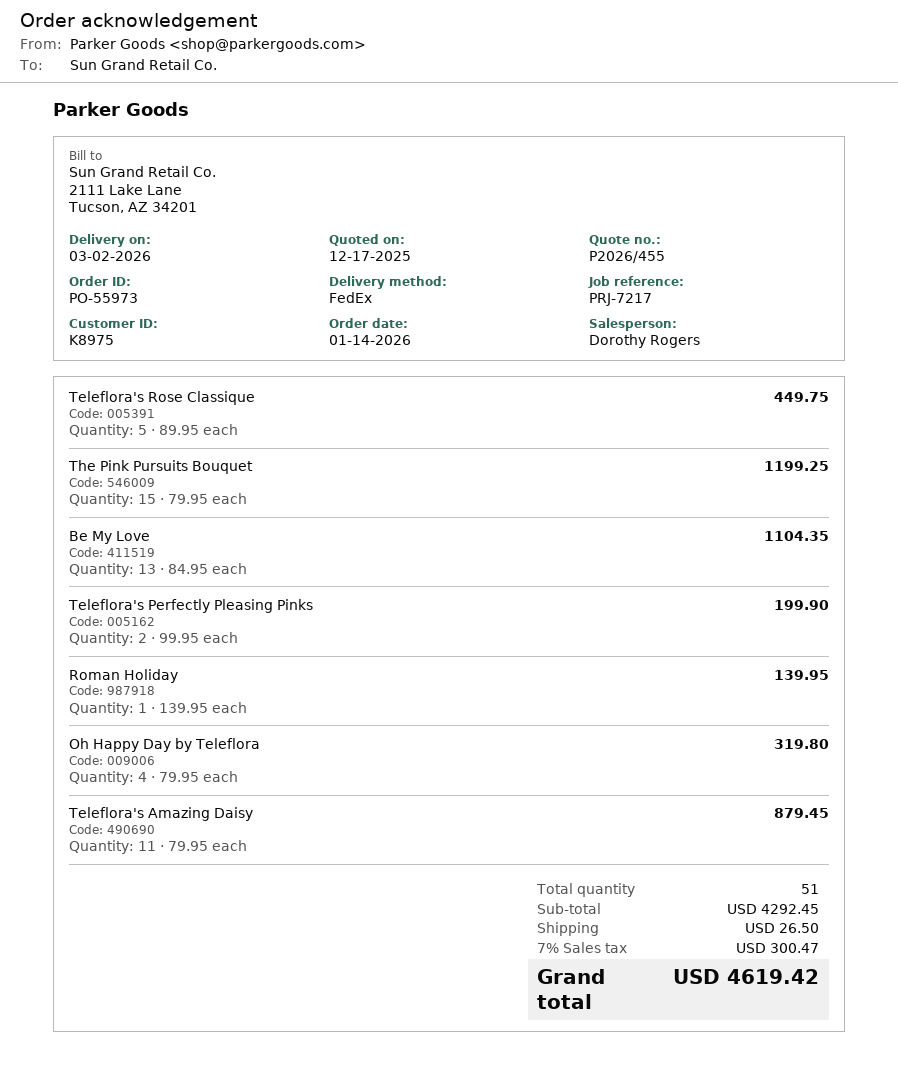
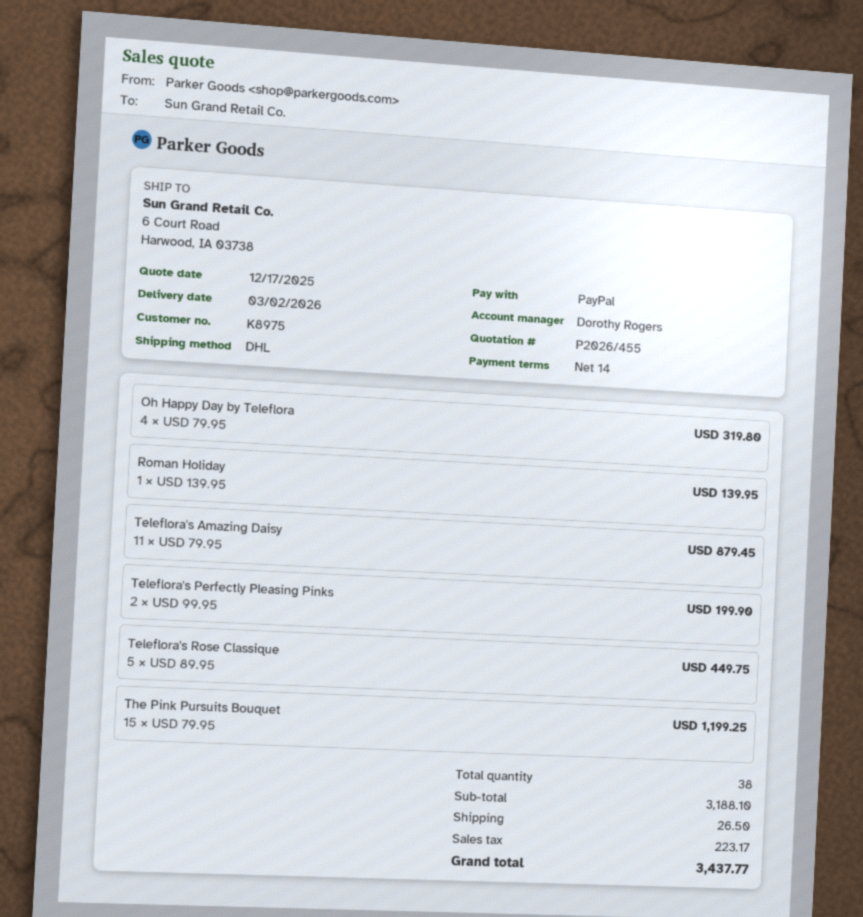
shipping method: FedEx -> DHL
Be My Love: 13 x 84.95 = 1104.35 -> none
total quantity: 51 -> 38
subtotal: 4292.45 -> 3188.10
tax: 300.47 -> 223.17
total: 4619.42 -> 3437.77

